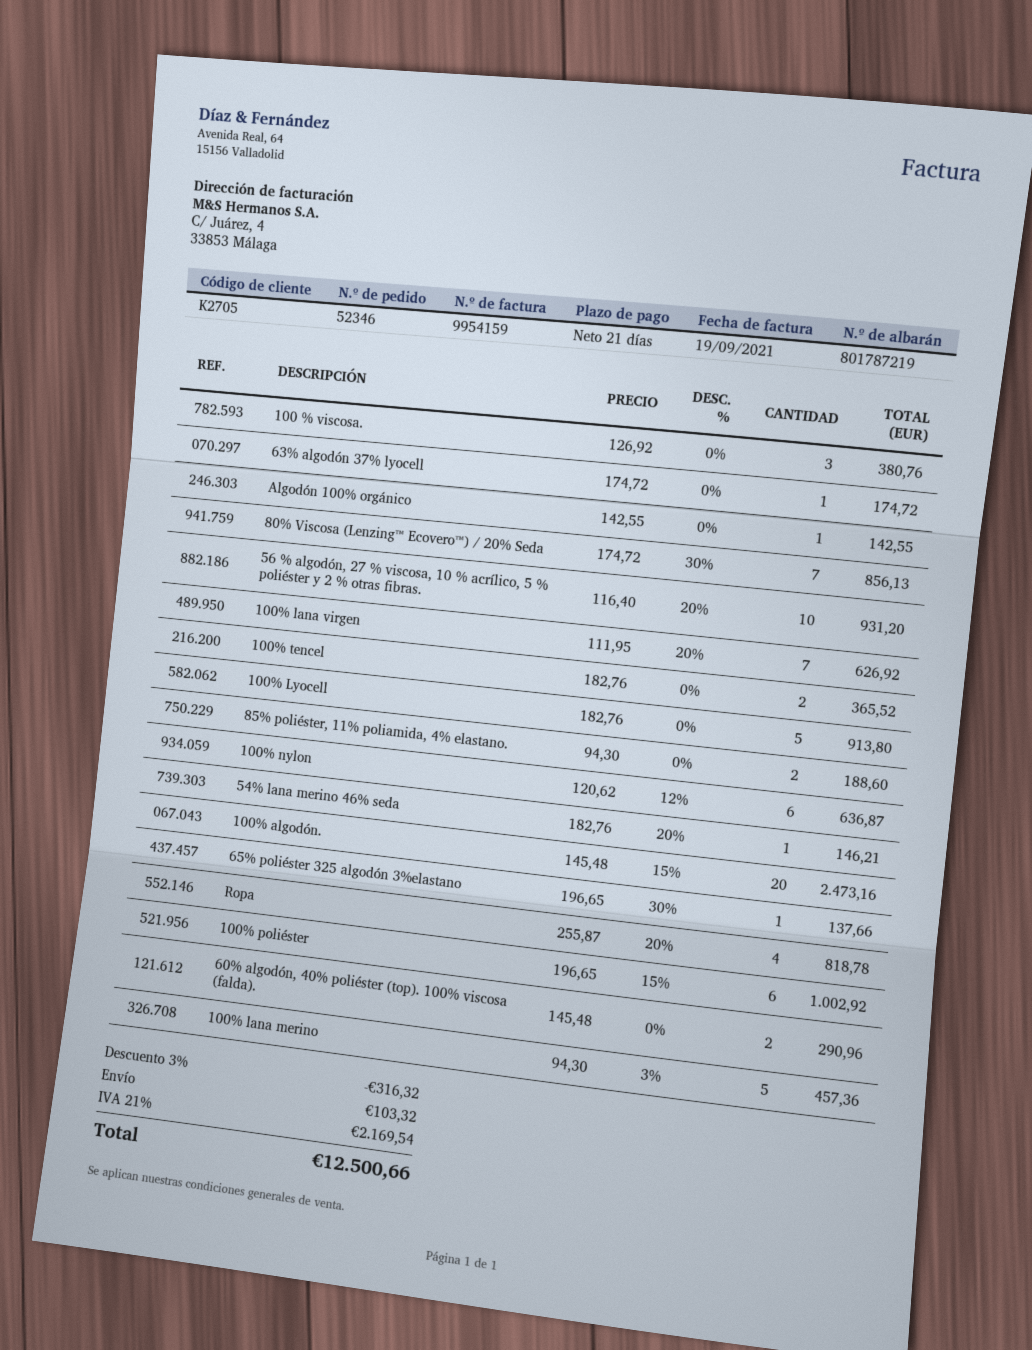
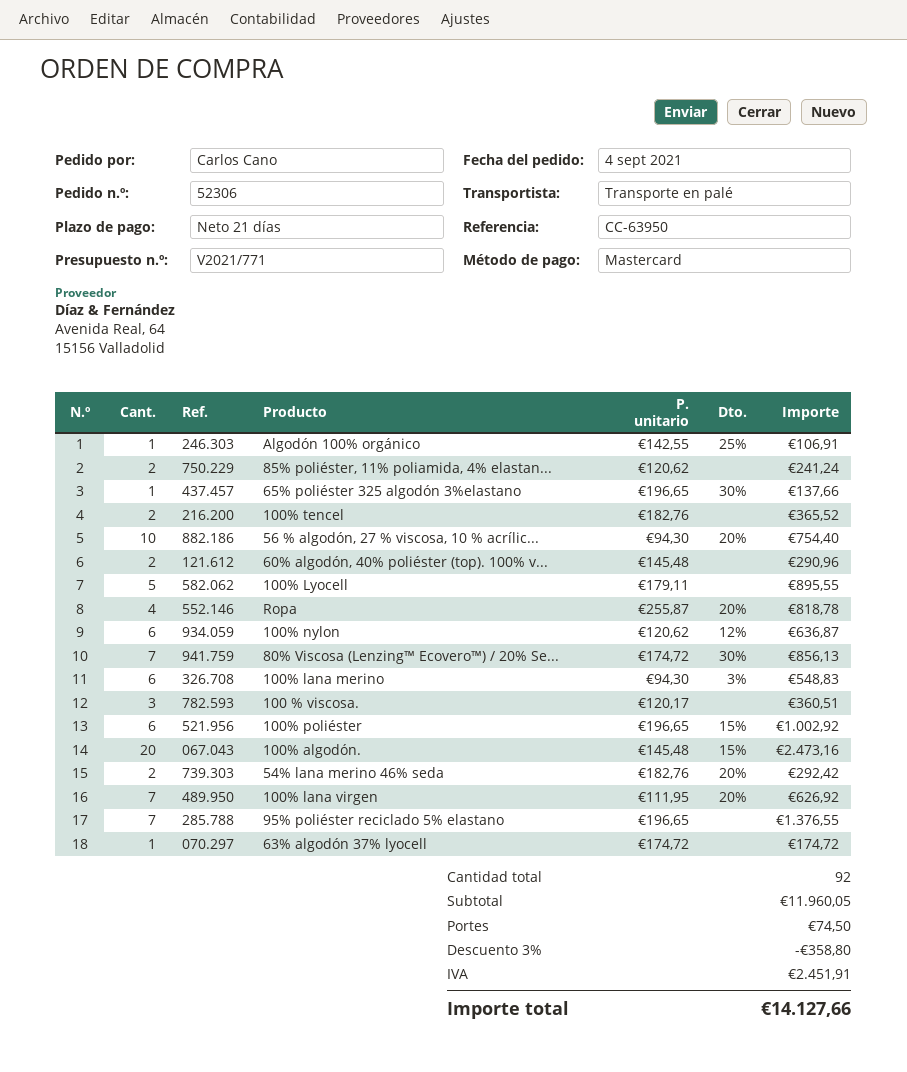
order number: 52346 -> 52306
100 % viscosa.: 3 x 126.92 = 380.76 -> 3 x 120.17 = 360.51
Algodón 100% orgánico: 1 x 142.55 = 142.55 -> 1 x 142.55 - 25% = 106.91
56 % algodón, 27 % viscosa, 10 % acrílico, 5 % poliéster y 2 % otras fibras.: 10 x 116.40 - 20% = 931.20 -> 10 x 94.30 - 20% = 754.40
100% Lyocell: 5 x 182.76 = 913.80 -> 5 x 179.11 = 895.55
85% poliéster, 11% poliamida, 4% elastano.: 2 x 94.30 = 188.60 -> 2 x 120.62 = 241.24
54% lana merino 46% seda: 1 x 182.76 - 20% = 146.21 -> 2 x 182.76 - 20% = 292.42
100% lana merino: 5 x 94.30 - 3% = 457.36 -> 6 x 94.30 - 3% = 548.83
95% poliéster reciclado 5% elastano: none -> 7 x 196.65 = 1376.55
discount: 3% = 316.32 -> 3% = 358.80
shipping: 103.32 -> 74.50
tax: 2169.54 -> 2451.91
total: 12500.66 -> 14127.66

